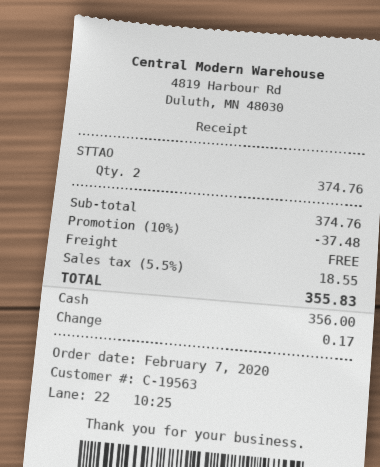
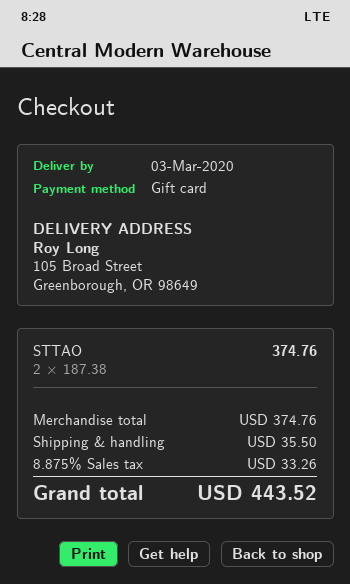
payment method: cash -> gift card
discount: 10% = 37.48 -> none
shipping: 0.00 -> 35.50
tax: 5.5% = 18.55 -> 8.875% = 33.26
total: 355.83 -> 443.52

